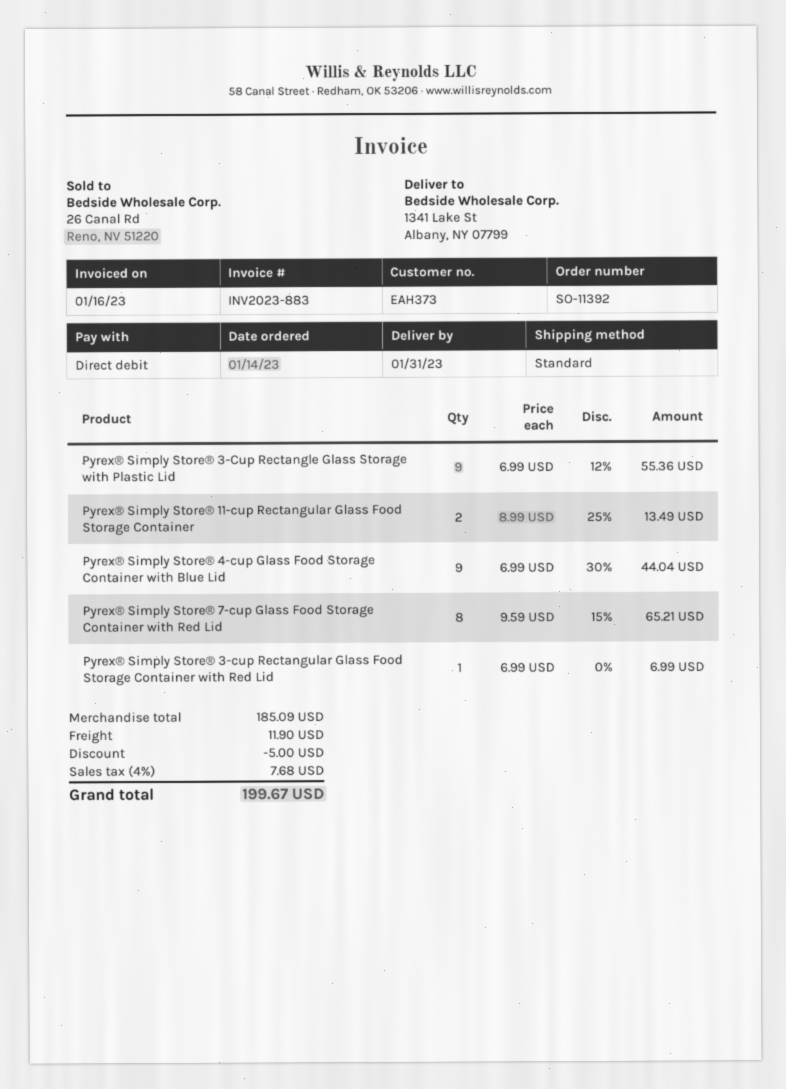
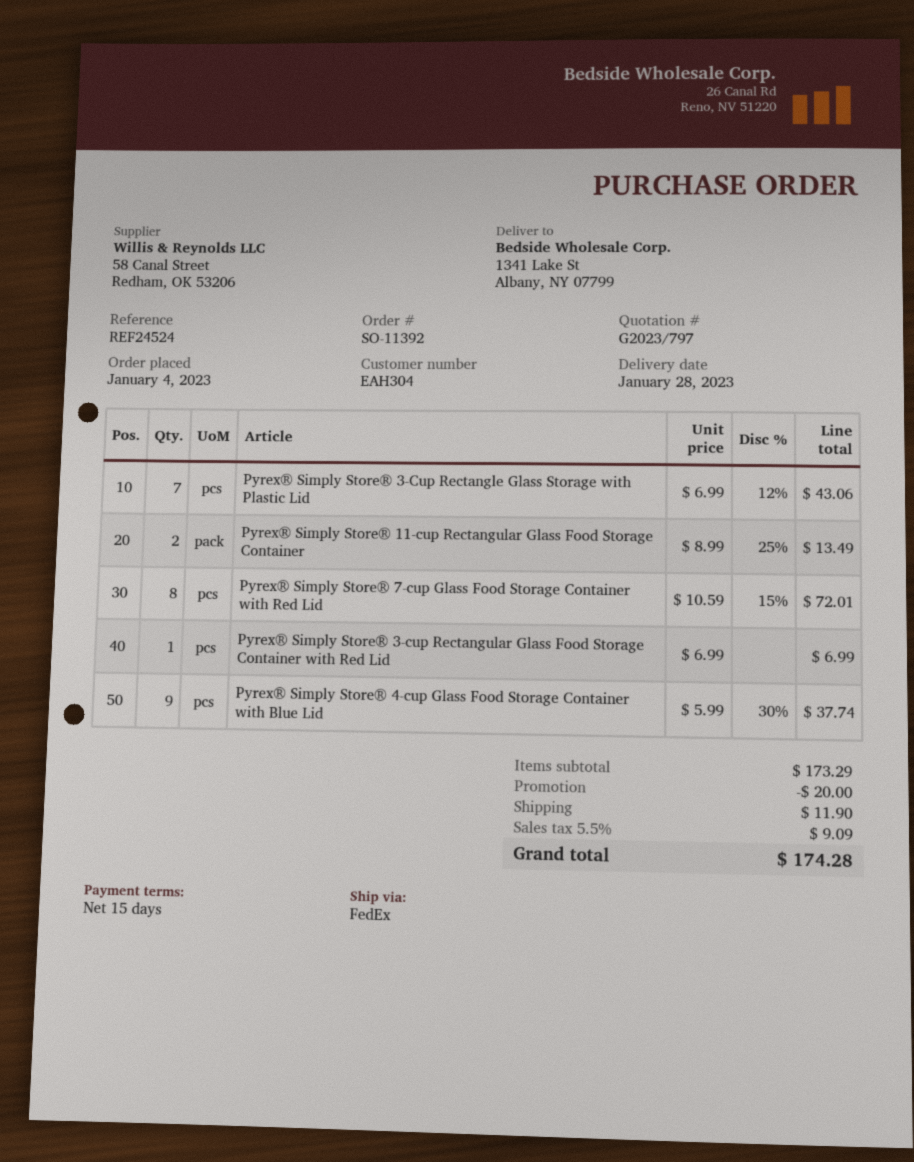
order date: 2023-01-14 -> 2023-01-04
delivery date: 2023-01-31 -> 2023-01-28
customer number: EAH373 -> EAH304
shipping method: standard -> FedEx
Pyrex® Simply Store® 3-Cup Rectangle Glass Storage with Plastic Lid: 9 x 6.99 - 12% = 55.36 -> 7 x 6.99 - 12% = 43.06
Pyrex® Simply Store® 4-cup Glass Food Storage Container with Blue Lid: 9 x 6.99 - 30% = 44.04 -> 9 x 5.99 - 30% = 37.74
Pyrex® Simply Store® 7-cup Glass Food Storage Container with Red Lid: 8 x 9.59 - 15% = 65.21 -> 8 x 10.59 - 15% = 72.01
subtotal: 185.09 -> 173.29
discount: 5.00 -> 20.00
tax: 4% = 7.68 -> 5.5% = 9.09
total: 199.67 -> 174.28

